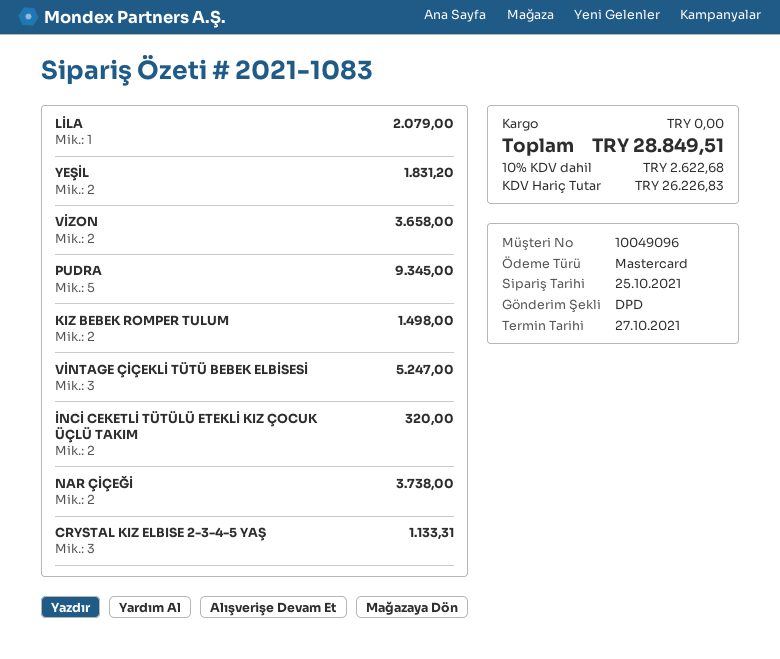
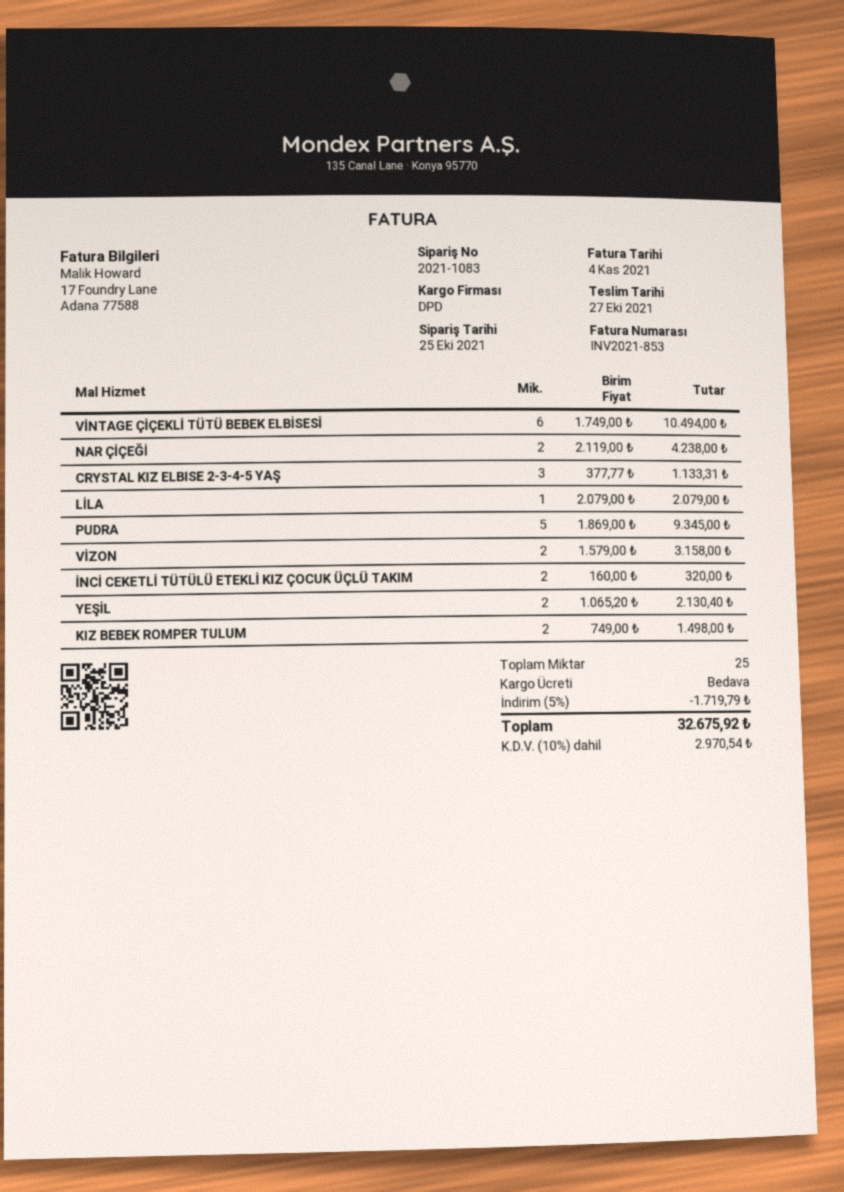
YEŞİL: 2 for 1831.20 -> 2 for 2130.40
VİZON: 2 for 3658.00 -> 2 for 3158.00
VİNTAGE ÇİÇEKLİ TÜTÜ BEBEK ELBİSESİ: 3 for 5247.00 -> 6 for 10494.00
NAR ÇİÇEĞİ: 2 for 3738.00 -> 2 for 4238.00
discount: none -> 5% = 1719.79
tax: 10% = 2622.68 -> 10% = 2970.54
total: 28849.51 -> 32675.92

